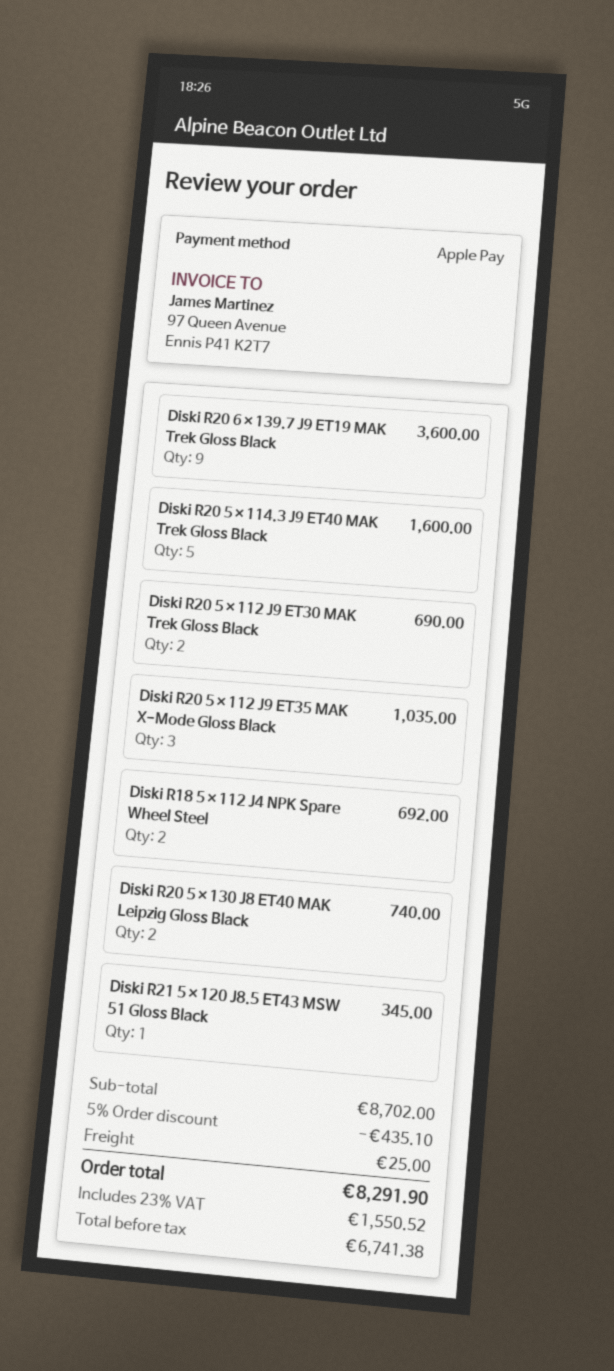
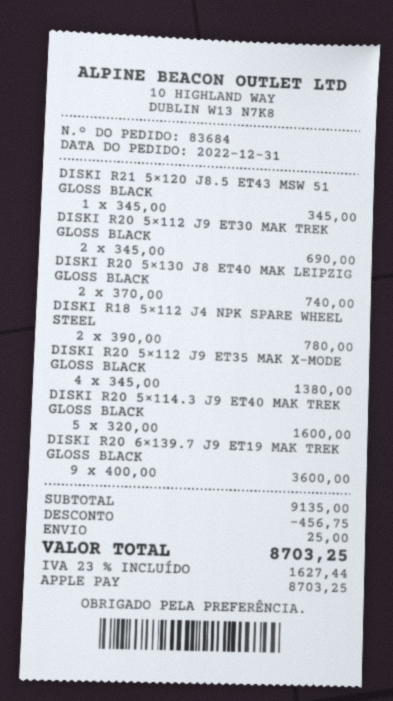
Diski R20 5×112 J9 ET35 MAK X-Mode Gloss Black: 3 for 1035.00 -> 4 for 1380.00
Diski R18 5×112 J4 NPK Spare Wheel Steel: 2 for 692.00 -> 2 for 780.00
subtotal: 8702.00 -> 9135.00
discount: 435.10 -> 456.75
tax: 23% = 1550.52 -> 23% = 1627.44
total: 8291.90 -> 8703.25

